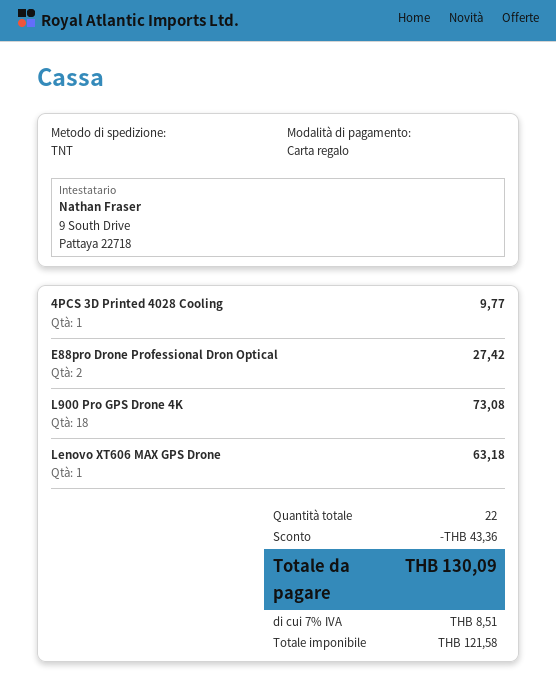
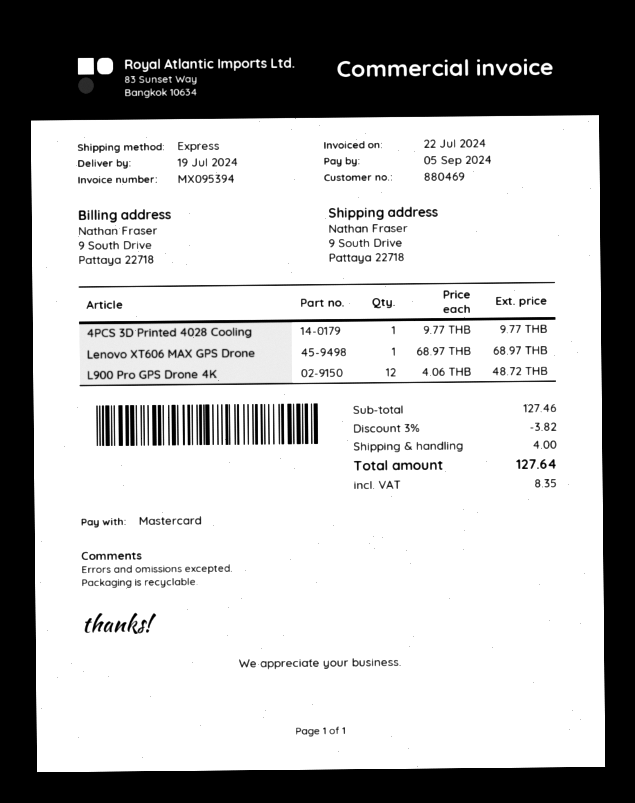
payment method: gift card -> Mastercard
shipping method: TNT -> express
E88pro Drone Professional Dron Optical: 2 for 27.42 -> none
L900 Pro GPS Drone 4K: 18 for 73.08 -> 12 for 48.72
Lenovo XT606 MAX GPS Drone: 1 for 63.18 -> 1 for 68.97
discount: 43.36 -> 3.82
shipping: none -> 4.00
tax: 8.51 -> 8.35
total: 130.09 -> 127.64

